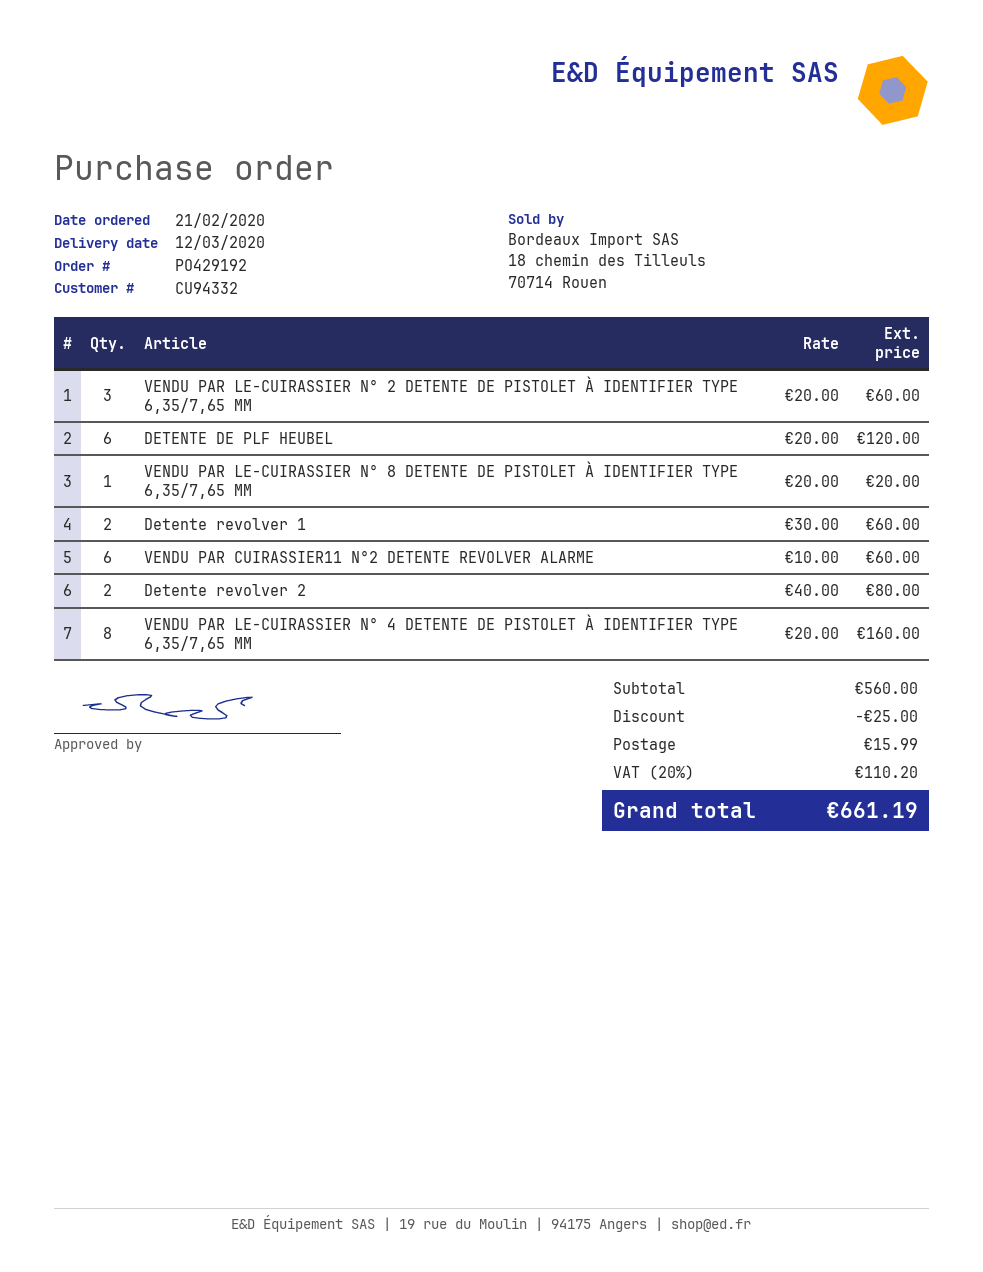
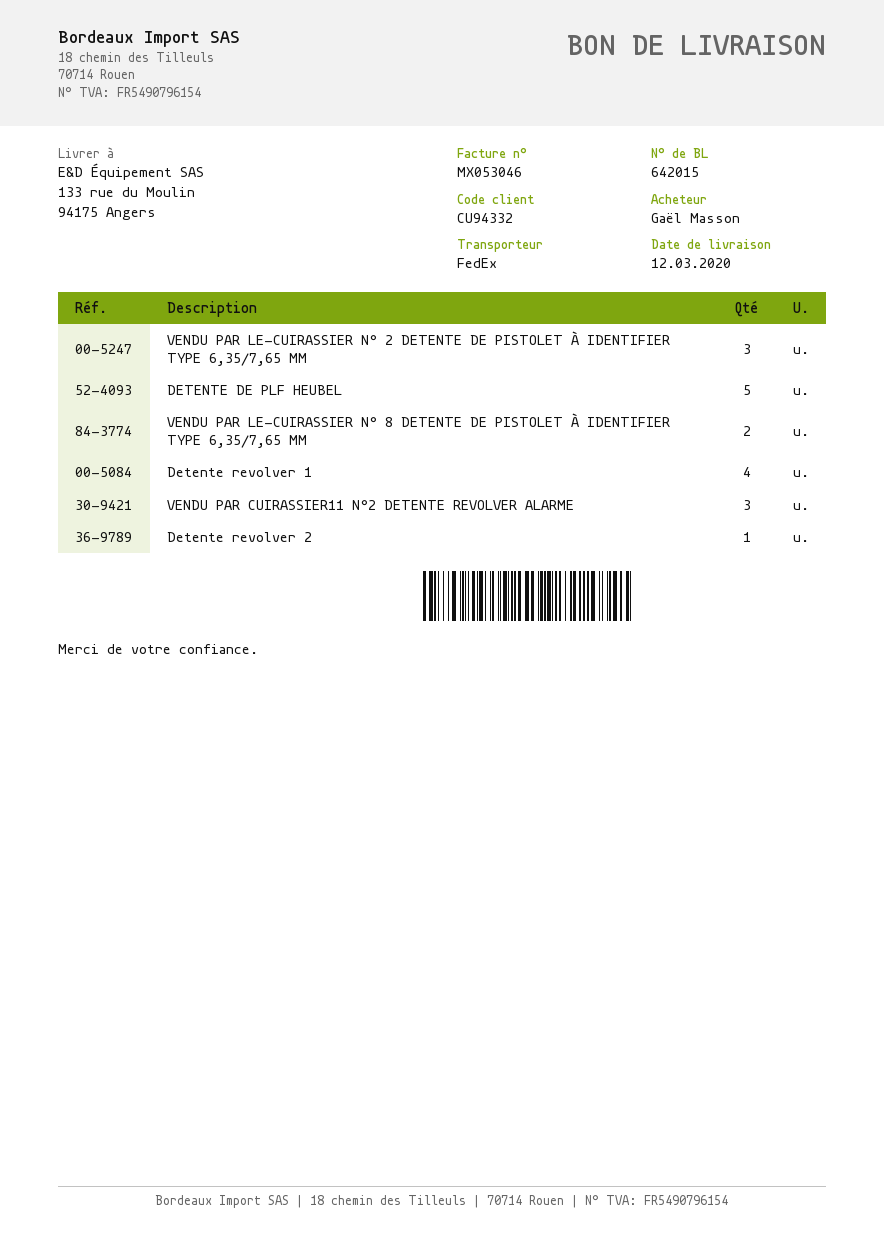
DETENTE DE PLF HEUBEL: 6 -> 5
VENDU PAR LE-CUIRASSIER N° 8 DETENTE DE PISTOLET À IDENTIFIER TYPE 6,35/7,65 MM: 1 -> 2
Detente revolver 1: 2 -> 4
VENDU PAR CUIRASSIER11 N°2 DETENTE REVOLVER ALARME: 6 -> 3
Detente revolver 2: 2 -> 1
VENDU PAR LE-CUIRASSIER N° 4 DETENTE DE PISTOLET À IDENTIFIER TYPE 6,35/7,65 MM: 8 -> none

